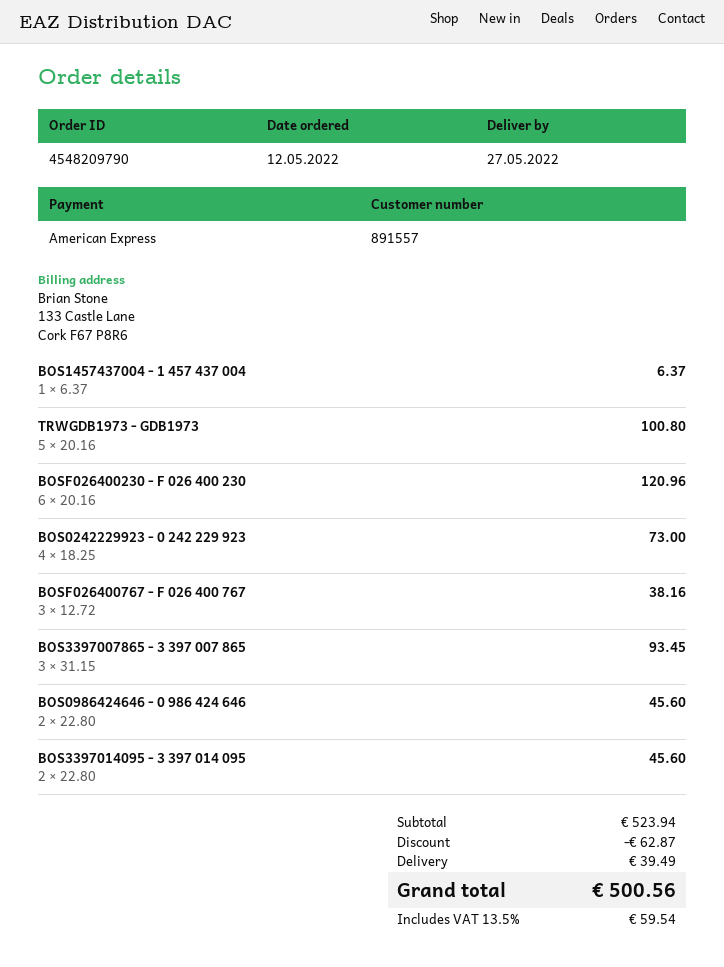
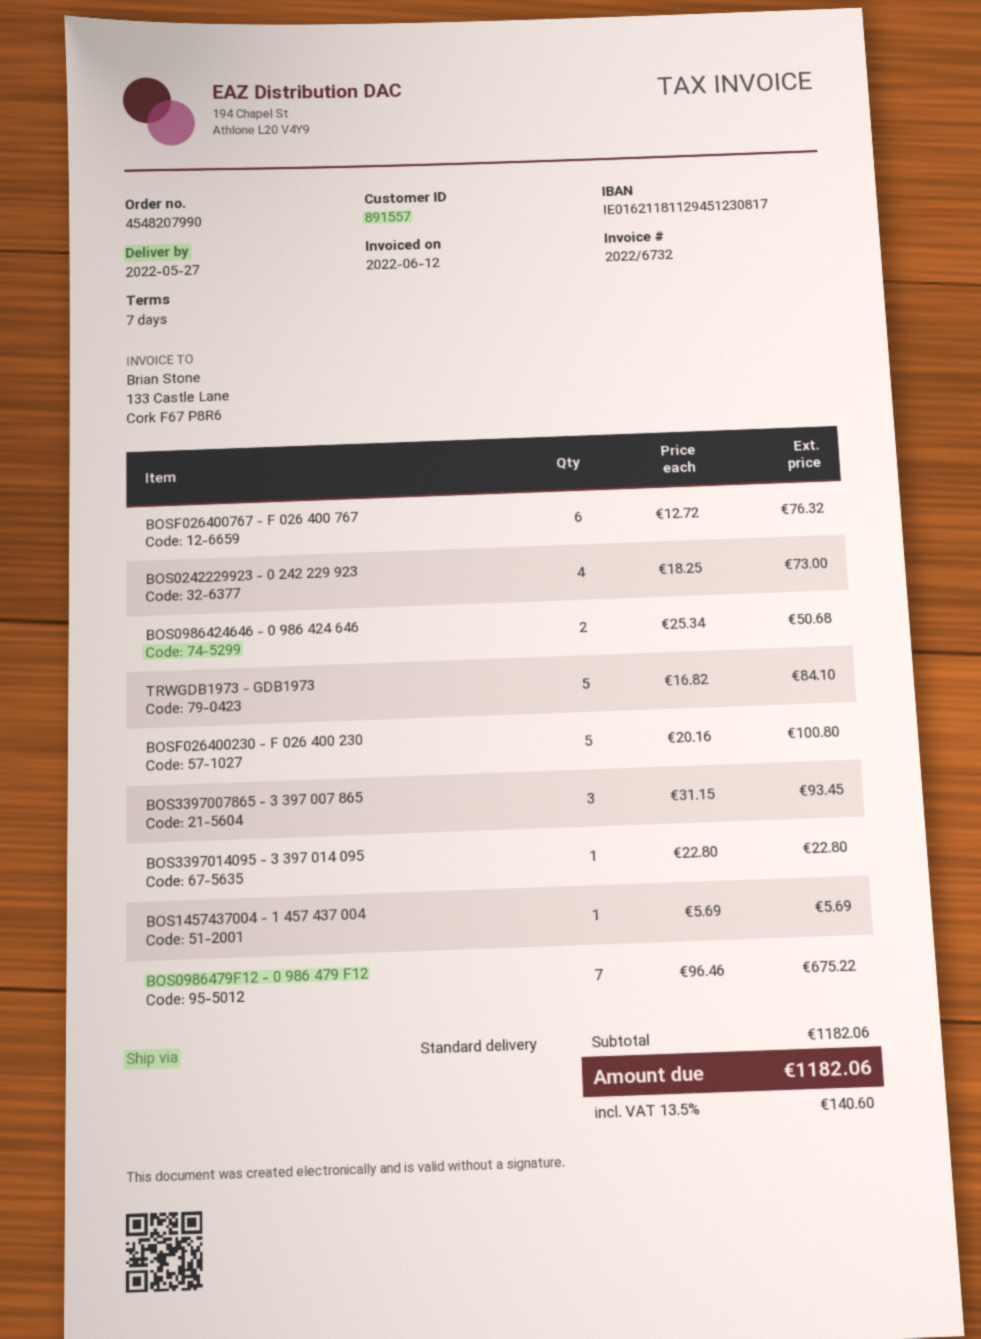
order number: 4548209790 -> 4548207990
BOS1457437004 - 1 457 437 004: 1 x 6.37 = 6.37 -> 1 x 5.69 = 5.69
TRWGDB1973 - GDB1973: 5 x 20.16 = 100.80 -> 5 x 16.82 = 84.10
BOSF026400230 - F 026 400 230: 6 x 20.16 = 120.96 -> 5 x 20.16 = 100.80
BOSF026400767 - F 026 400 767: 3 x 12.72 = 38.16 -> 6 x 12.72 = 76.32
BOS0986424646 - 0 986 424 646: 2 x 22.80 = 45.60 -> 2 x 25.34 = 50.68
BOS3397014095 - 3 397 014 095: 2 x 22.80 = 45.60 -> 1 x 22.80 = 22.80
BOS0986479F12 - 0 986 479 F12: none -> 7 x 96.46 = 675.22
subtotal: 523.94 -> 1182.06
discount: 62.87 -> none
shipping: 39.49 -> none
tax: 13.5% = 59.54 -> 13.5% = 140.60
total: 500.56 -> 1182.06

